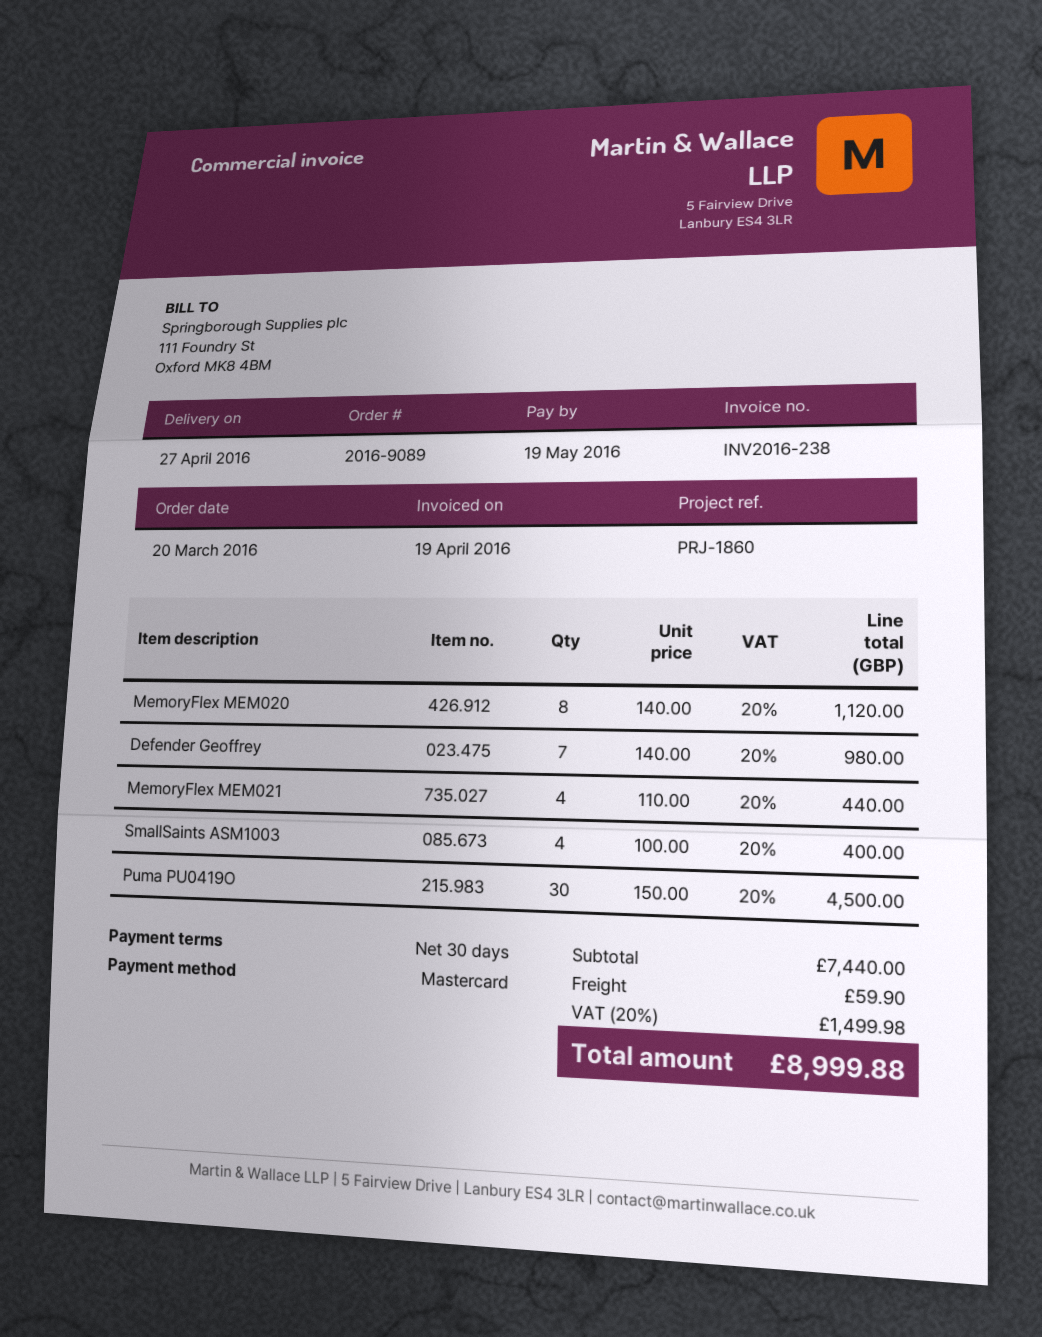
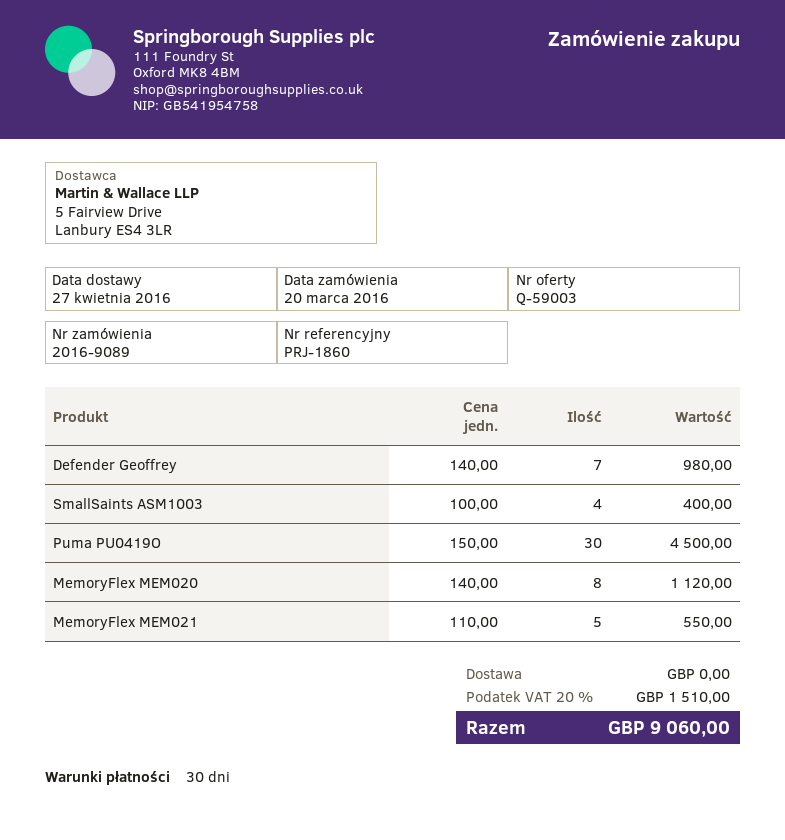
MemoryFlex MEM021: 4 x 110.00 = 440.00 -> 5 x 110.00 = 550.00
shipping: 59.90 -> 0.00
tax: 20% = 1499.98 -> 20% = 1510.00
total: 8999.88 -> 9060.00

